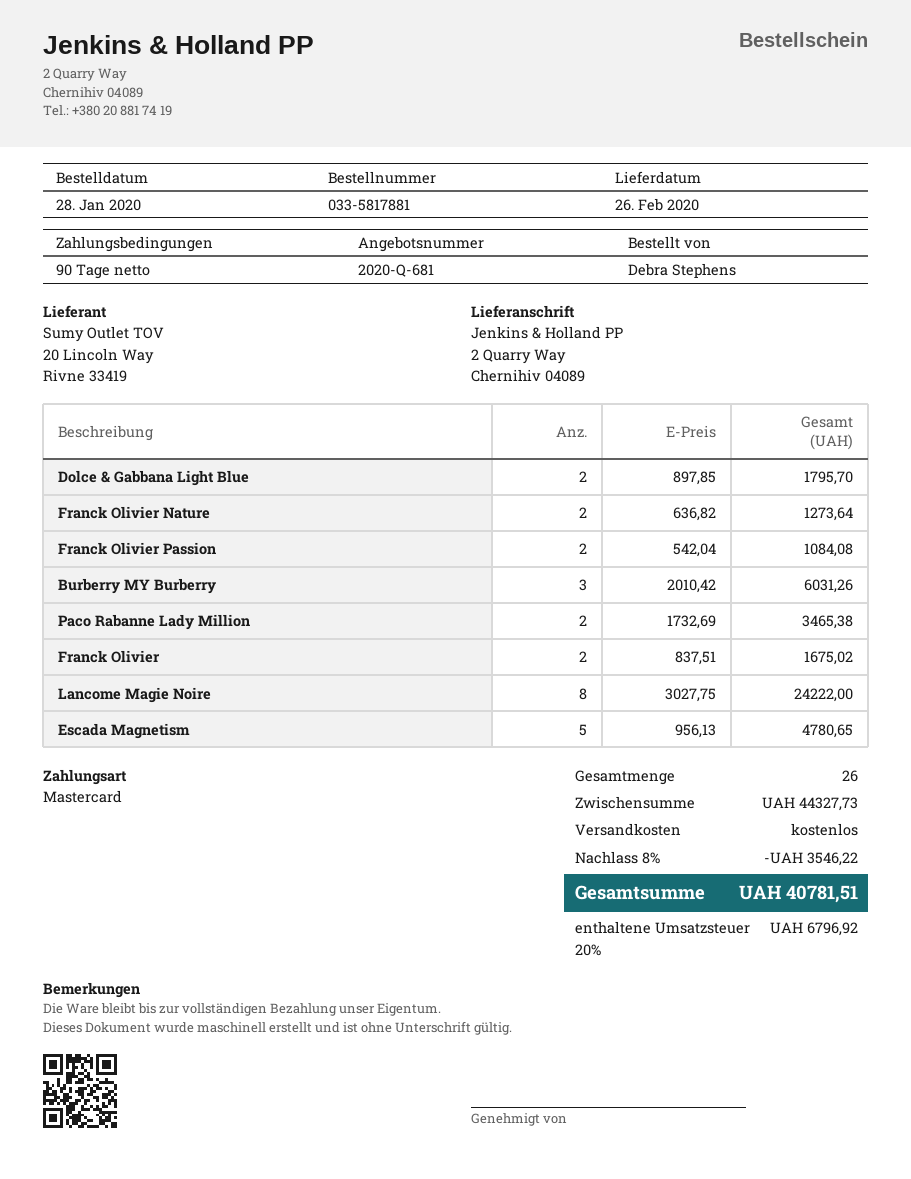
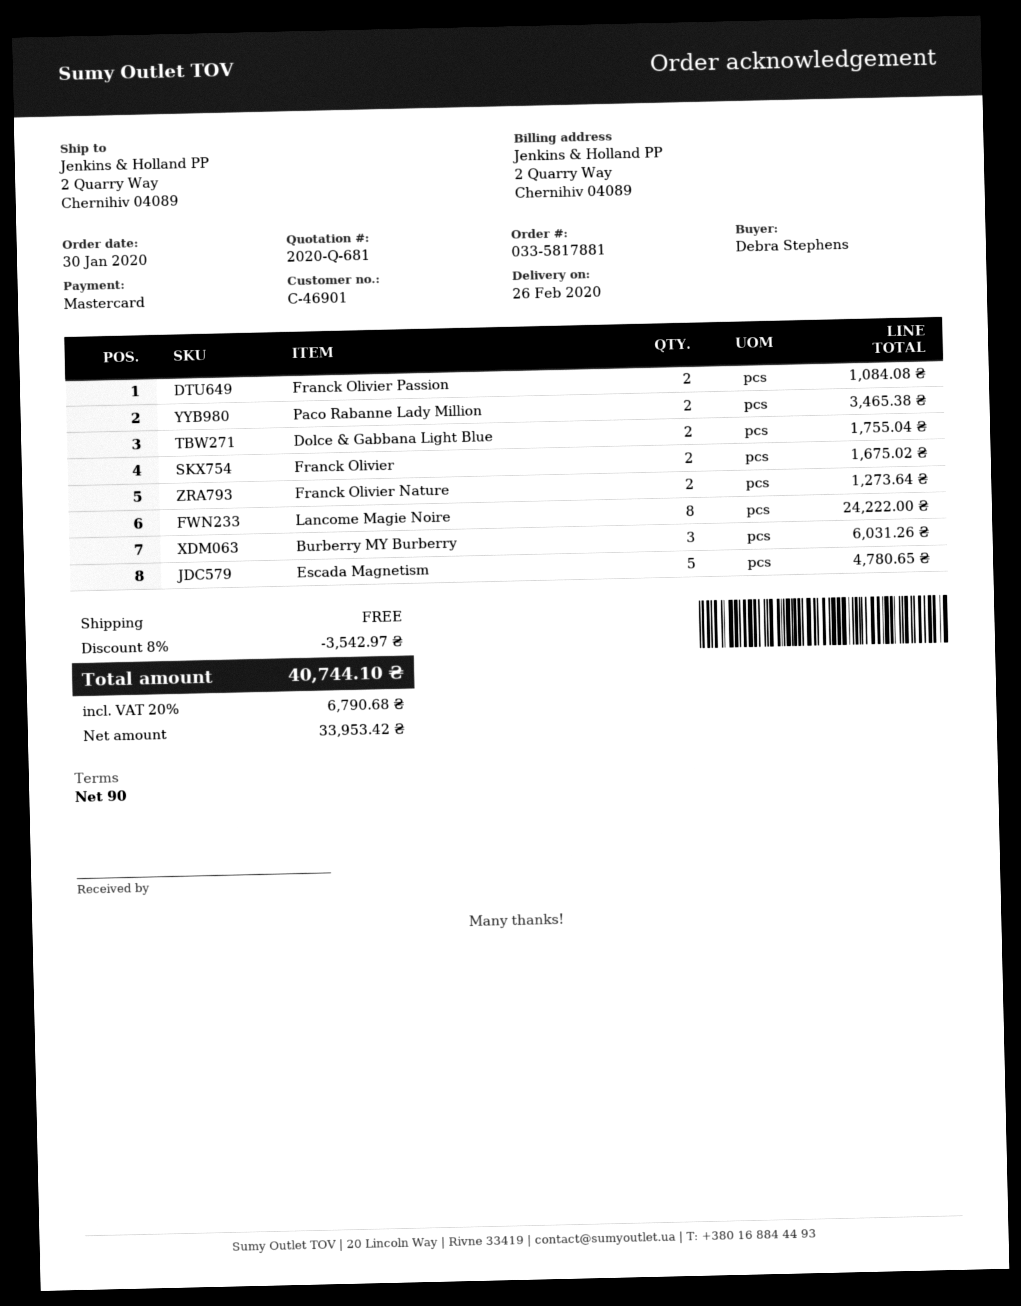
order date: 2020-01-28 -> 2020-01-30
Dolce & Gabbana Light Blue: 2 for 1795.70 -> 2 for 1755.04
discount: 8% = 3546.22 -> 8% = 3542.97
tax: 20% = 6796.92 -> 20% = 6790.68
total: 40781.51 -> 40744.10

